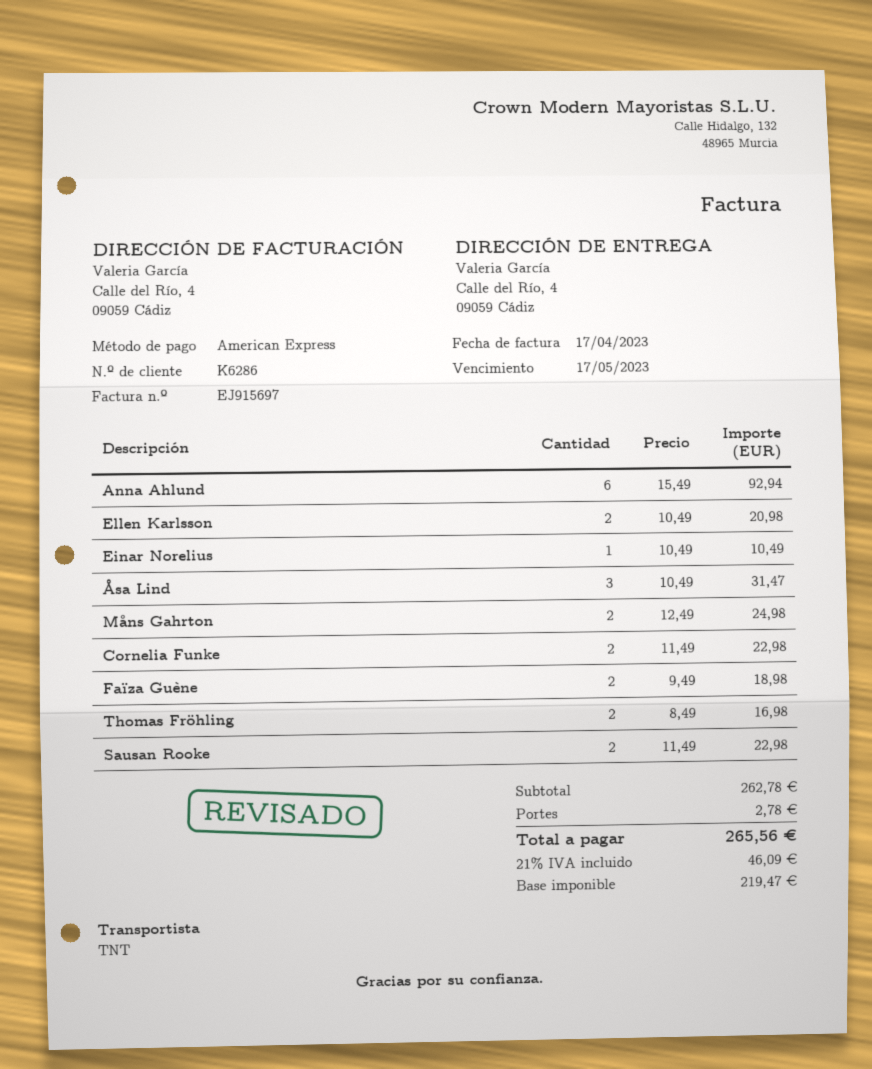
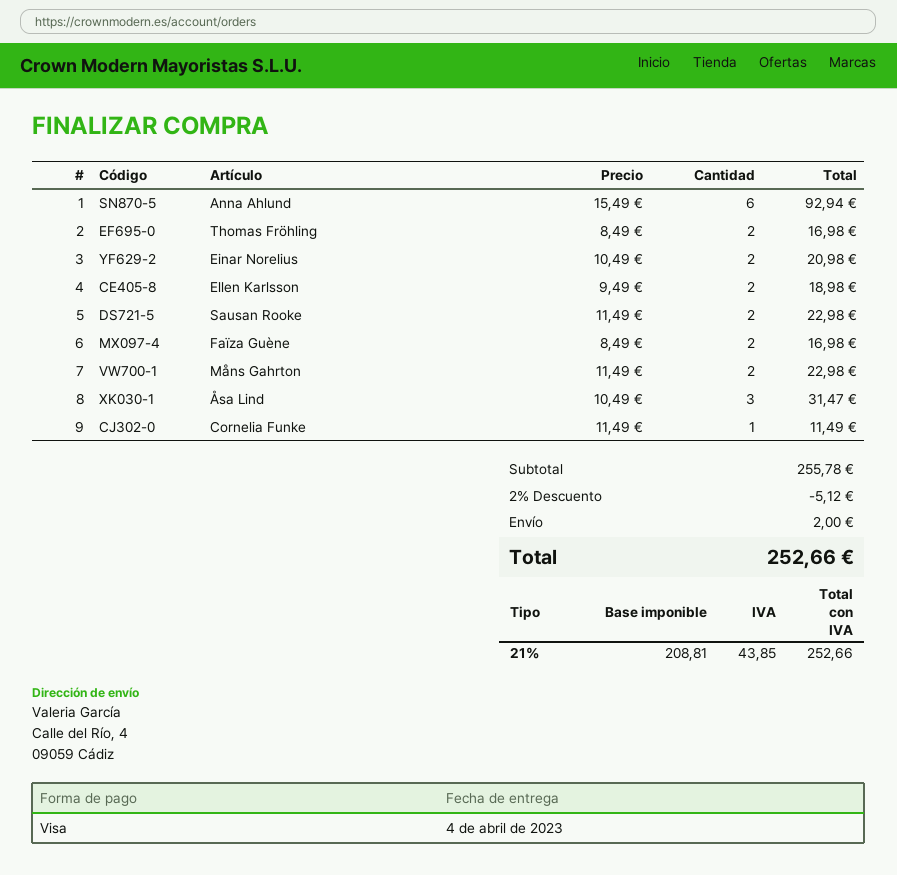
payment method: American Express -> Visa
Ellen Karlsson: 2 x 10.49 = 20.98 -> 2 x 9.49 = 18.98
Einar Norelius: 1 x 10.49 = 10.49 -> 2 x 10.49 = 20.98
Måns Gahrton: 2 x 12.49 = 24.98 -> 2 x 11.49 = 22.98
Cornelia Funke: 2 x 11.49 = 22.98 -> 1 x 11.49 = 11.49
Faïza Guène: 2 x 9.49 = 18.98 -> 2 x 8.49 = 16.98
subtotal: 262.78 -> 255.78
discount: none -> 2% = 5.12
shipping: 2.78 -> 2.00
net: 219.47 -> 208.81
tax: 21% = 46.09 -> 21% = 43.85
total: 265.56 -> 252.66

